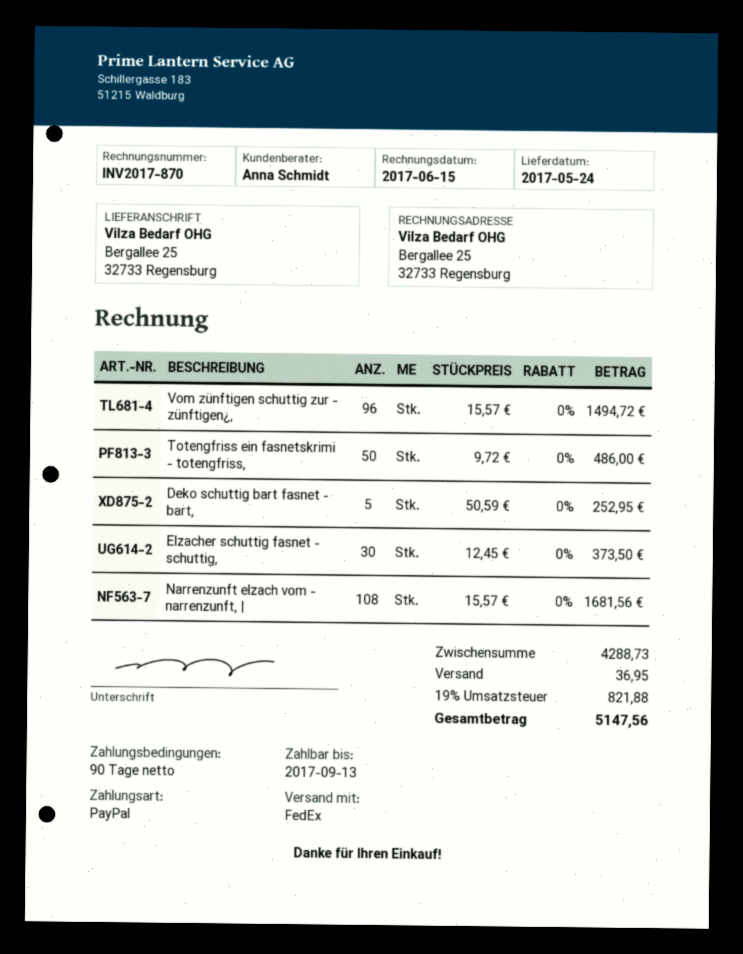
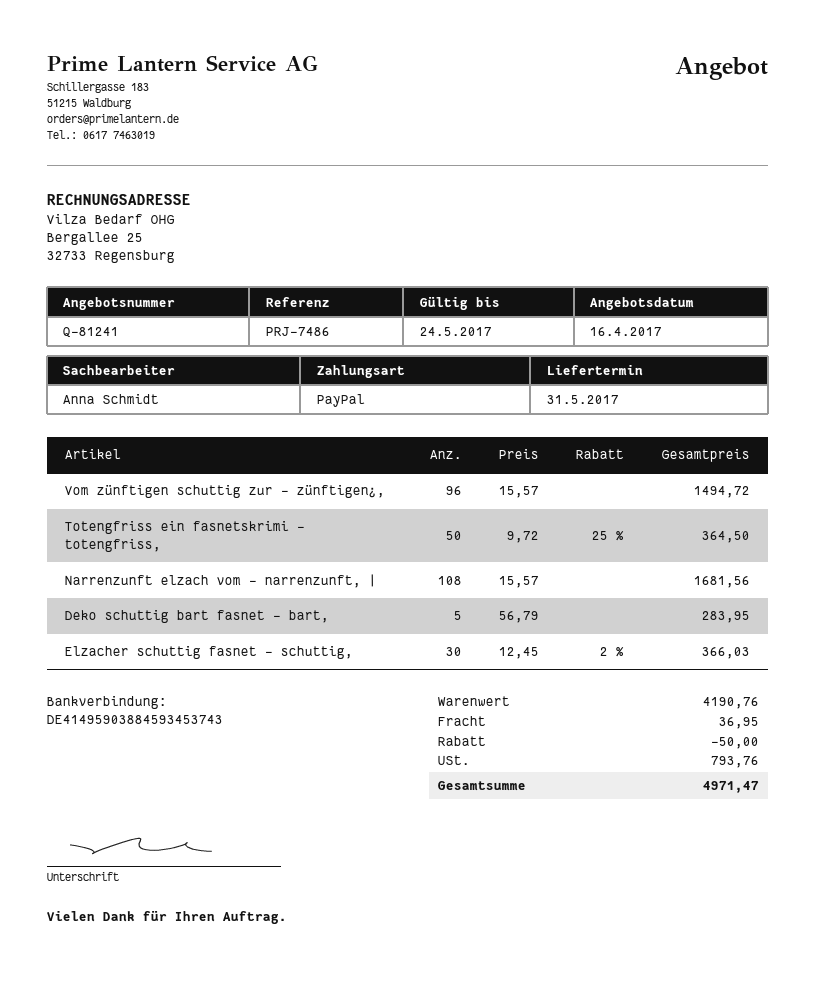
delivery date: 2017-05-24 -> 2017-05-31
Totengfriss ein fasnetskrimi - totengfriss,: 50 x 9.72 = 486.00 -> 50 x 9.72 - 25% = 364.50
Deko schuttig bart fasnet - bart,: 5 x 50.59 = 252.95 -> 5 x 56.79 = 283.95
Elzacher schuttig fasnet - schuttig,: 30 x 12.45 = 373.50 -> 30 x 12.45 - 2% = 366.03
subtotal: 4288.73 -> 4190.76
discount: none -> 50.00
tax: 821.88 -> 793.76
total: 5147.56 -> 4971.47

